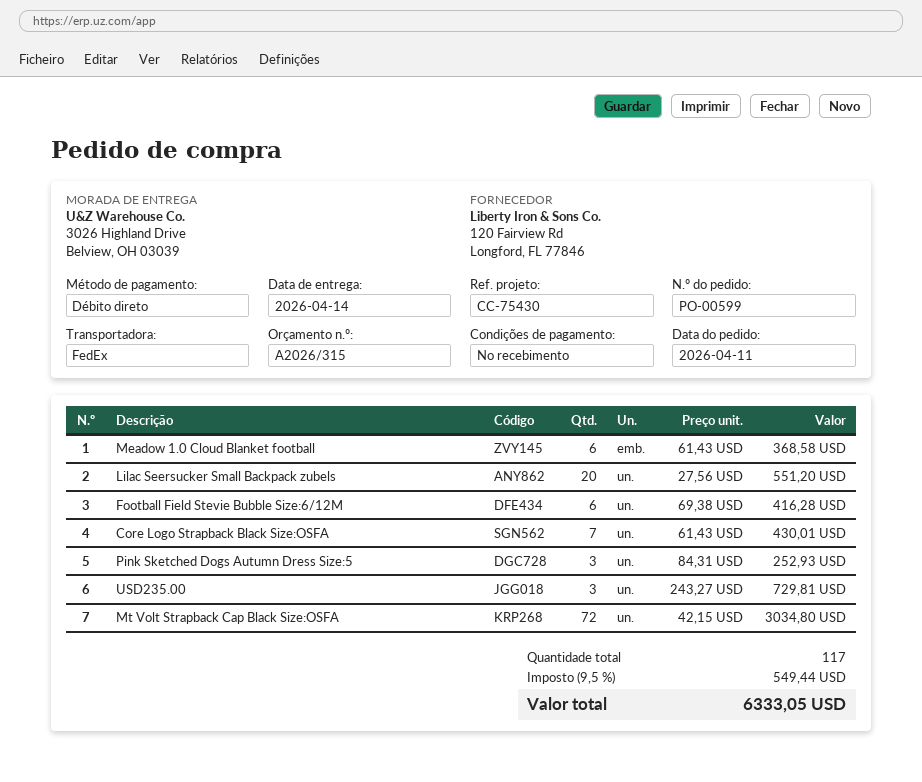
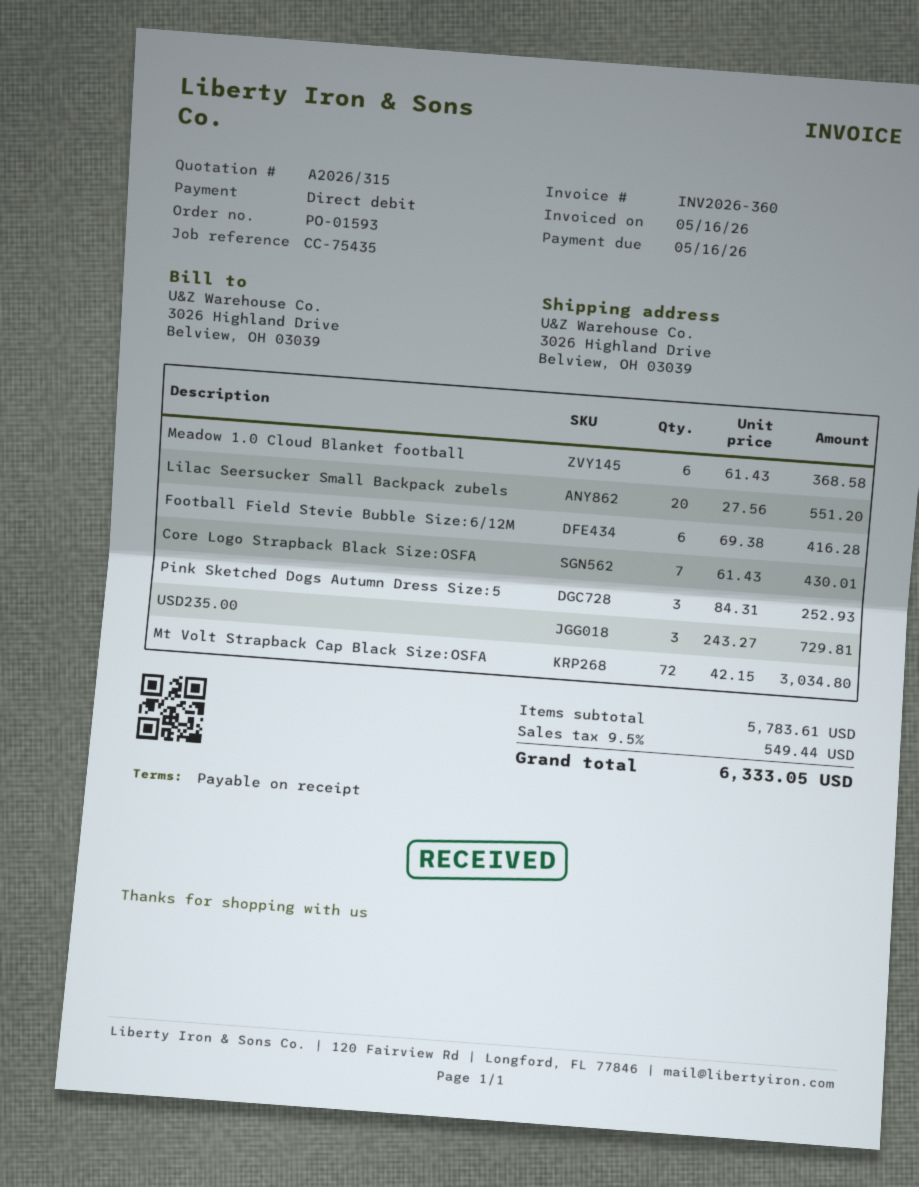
order number: PO-00599 -> PO-01593
reference: CC-75430 -> CC-75435

